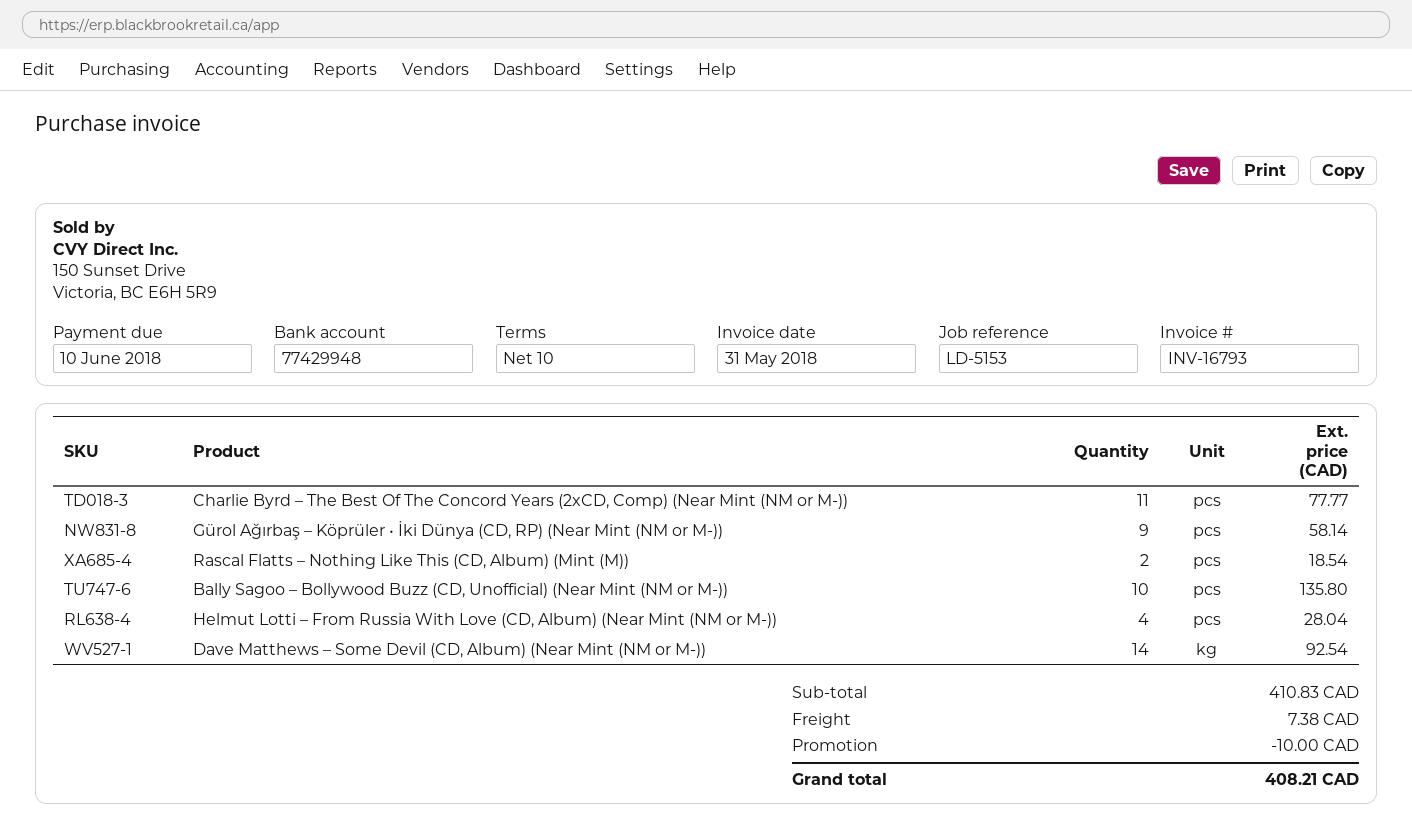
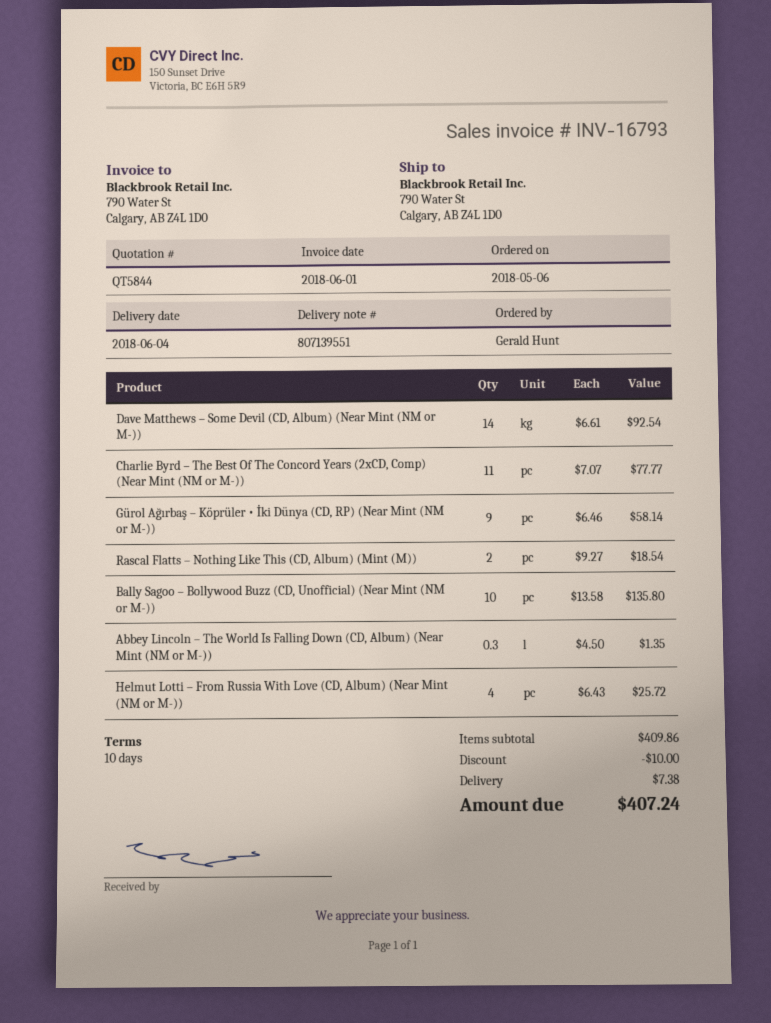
invoice date: 2018-05-31 -> 2018-06-01
Helmut Lotti – From Russia With Love (CD, Album) (Near Mint (NM or M-)): 4 for 28.04 -> 4 for 25.72
Abbey Lincoln – The World Is Falling Down (CD, Album) (Near Mint (NM or M-)): none -> 0.3 for 1.35
subtotal: 410.83 -> 409.86
total: 408.21 -> 407.24

